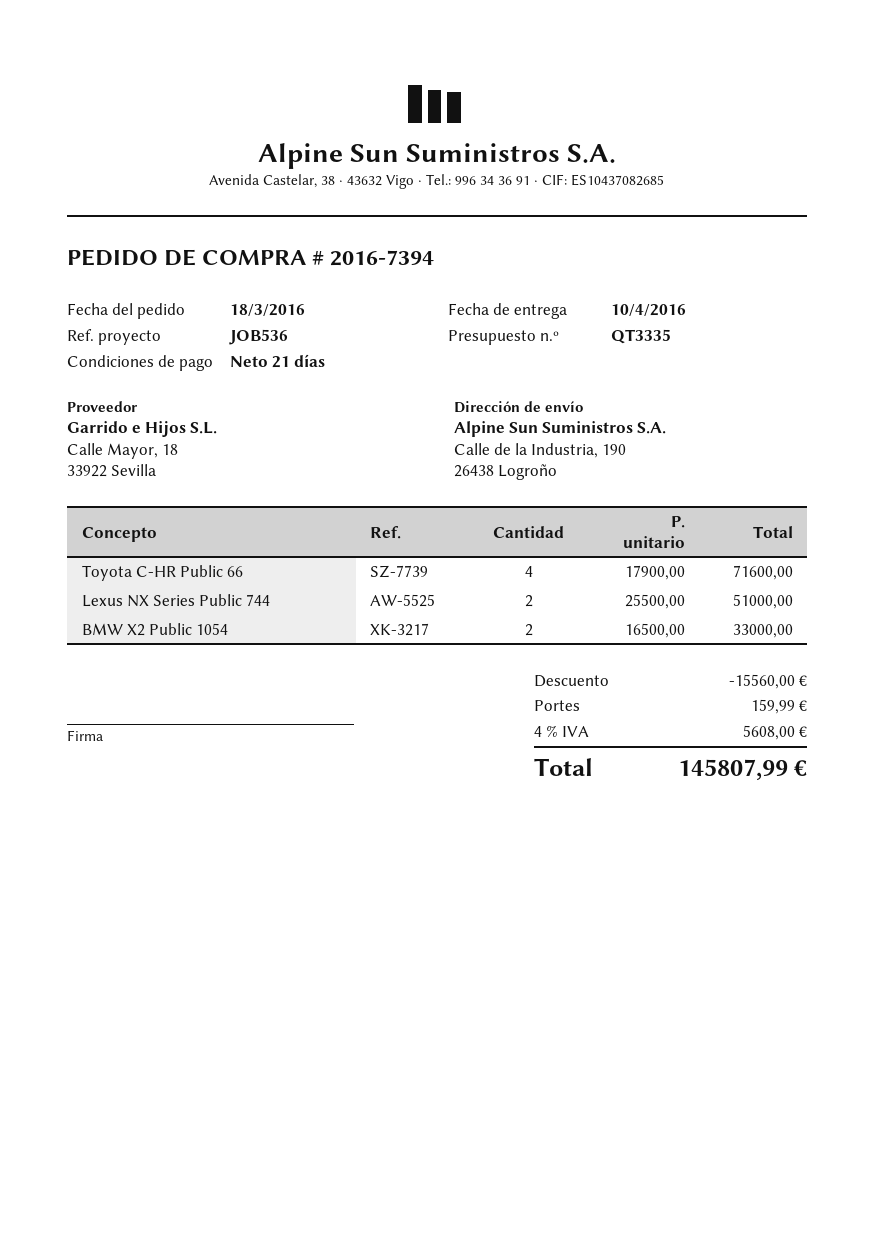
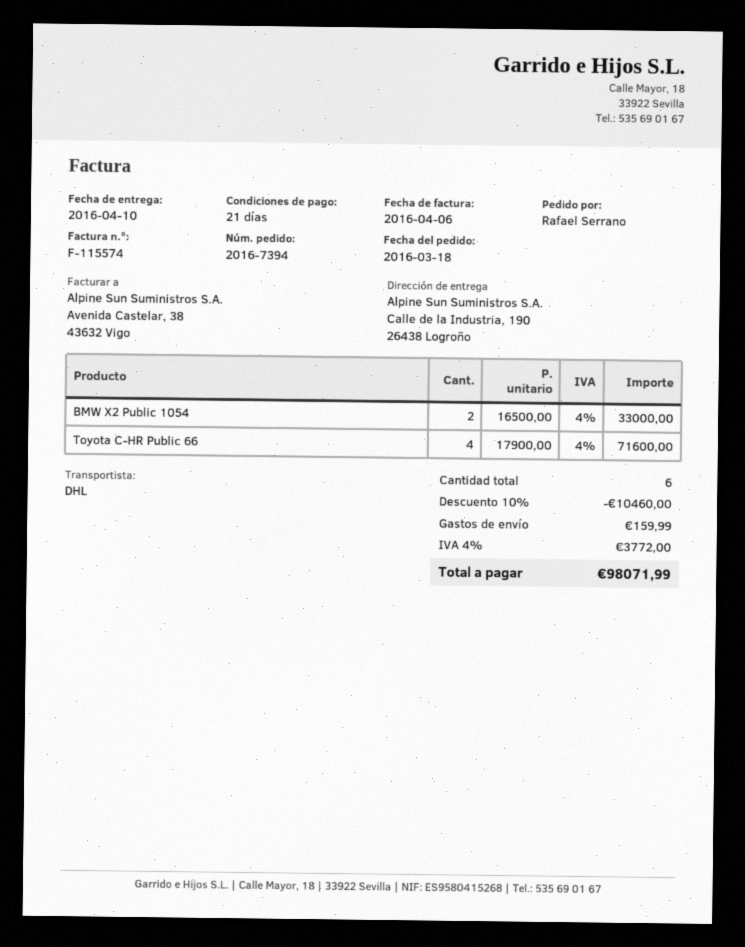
Lexus NX Series Public 744: 2 x 25500.00 = 51000.00 -> none
discount: 15560.00 -> 10460.00
tax: 4% = 5608.00 -> 4% = 3772.00
total: 145807.99 -> 98071.99

